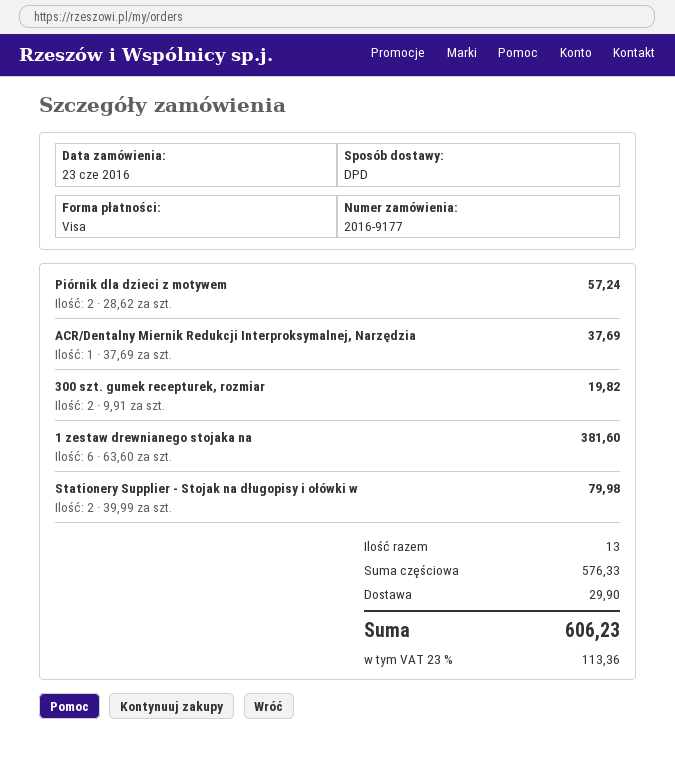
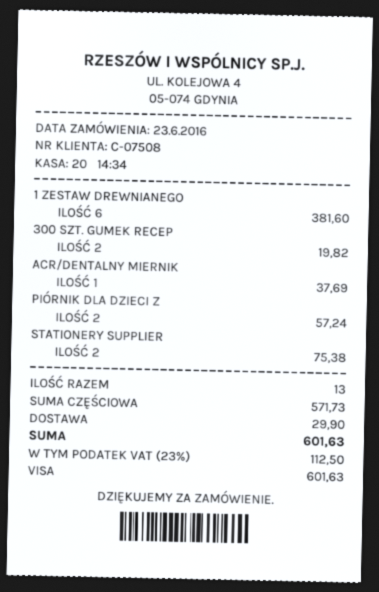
Stationery Supplier - Stojak na długopisy i ołówki w: 2 for 79.98 -> 2 for 75.38
subtotal: 576.33 -> 571.73
tax: 23% = 113.36 -> 23% = 112.50
total: 606.23 -> 601.63

